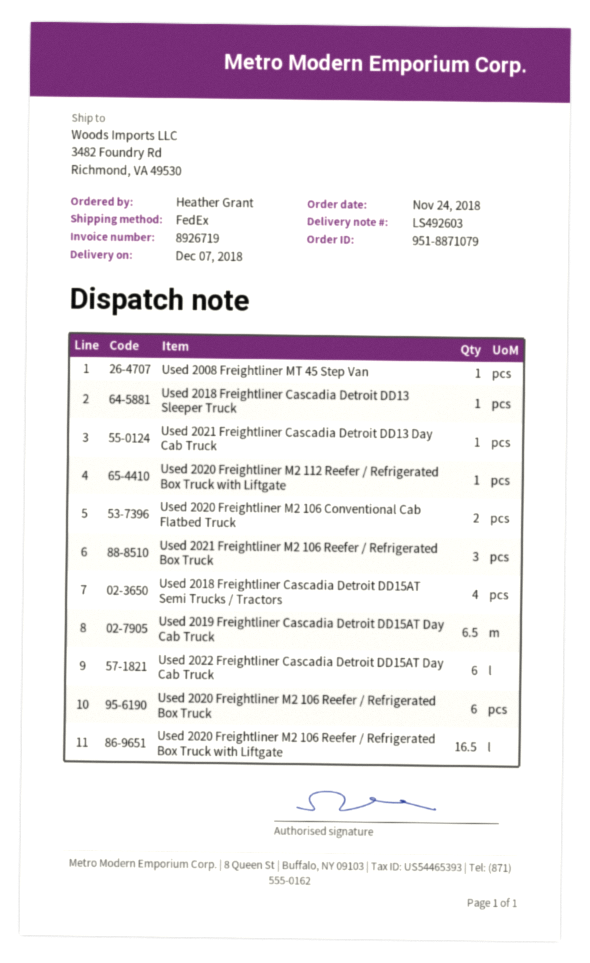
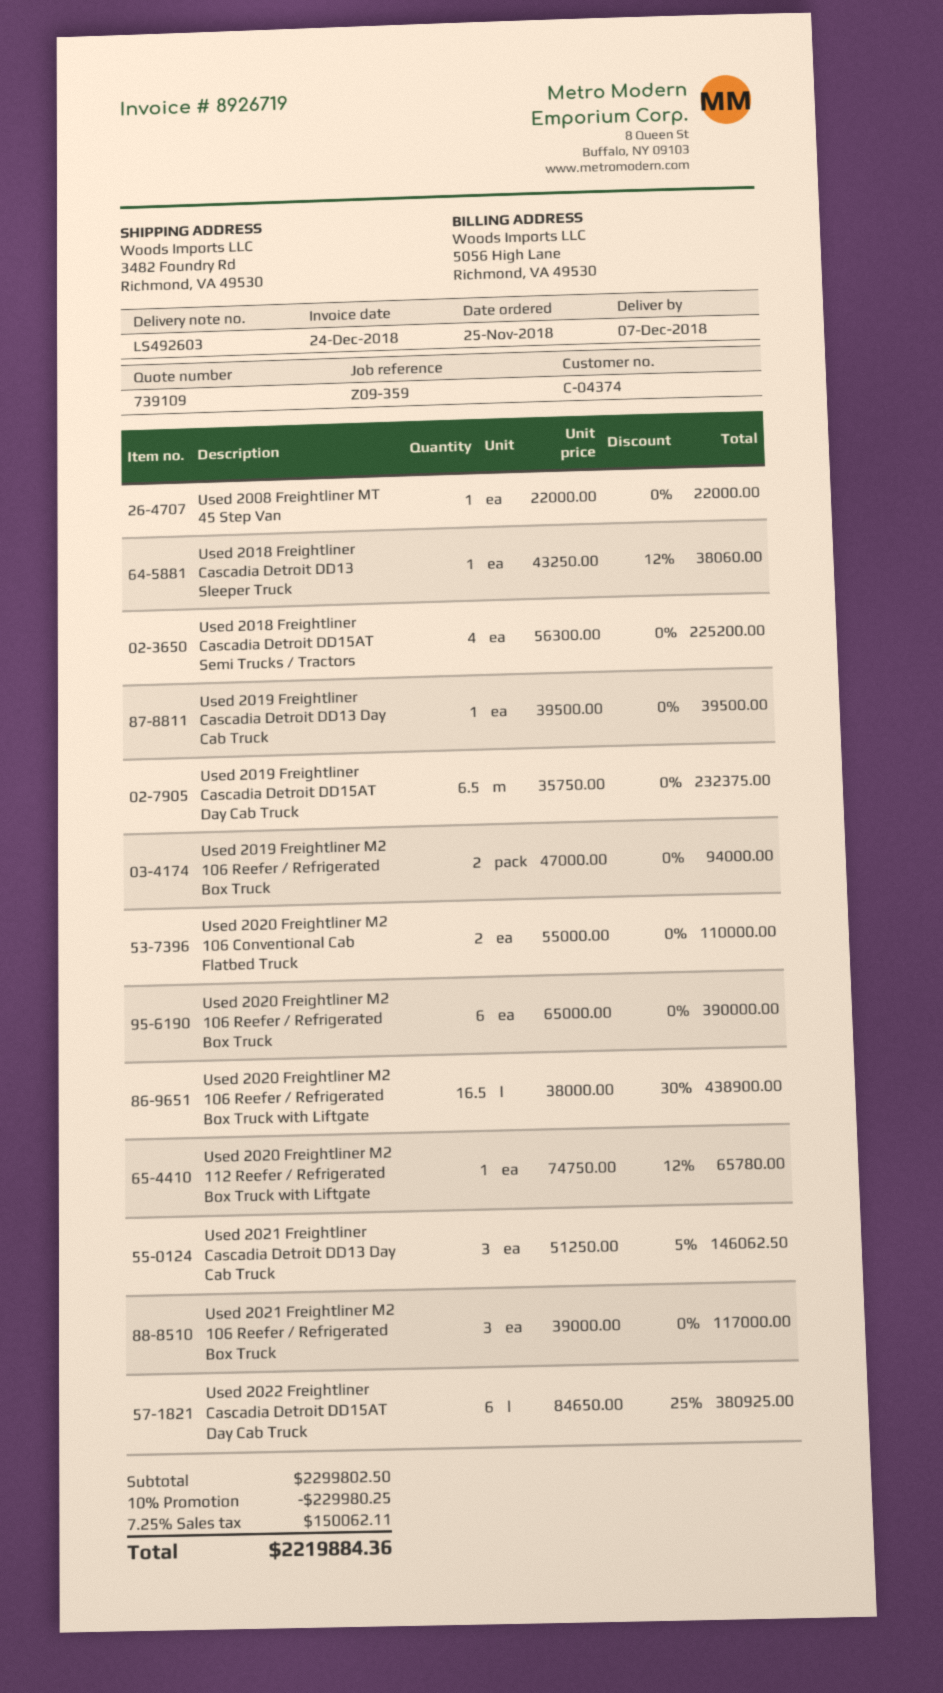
order date: 2018-11-24 -> 2018-11-25
Used 2021 Freightliner Cascadia Detroit DD13 Day Cab Truck: 1 -> 3
Used 2019 Freightliner Cascadia Detroit DD13 Day Cab Truck: none -> 1
Used 2019 Freightliner M2 106 Reefer / Refrigerated Box Truck: none -> 2

